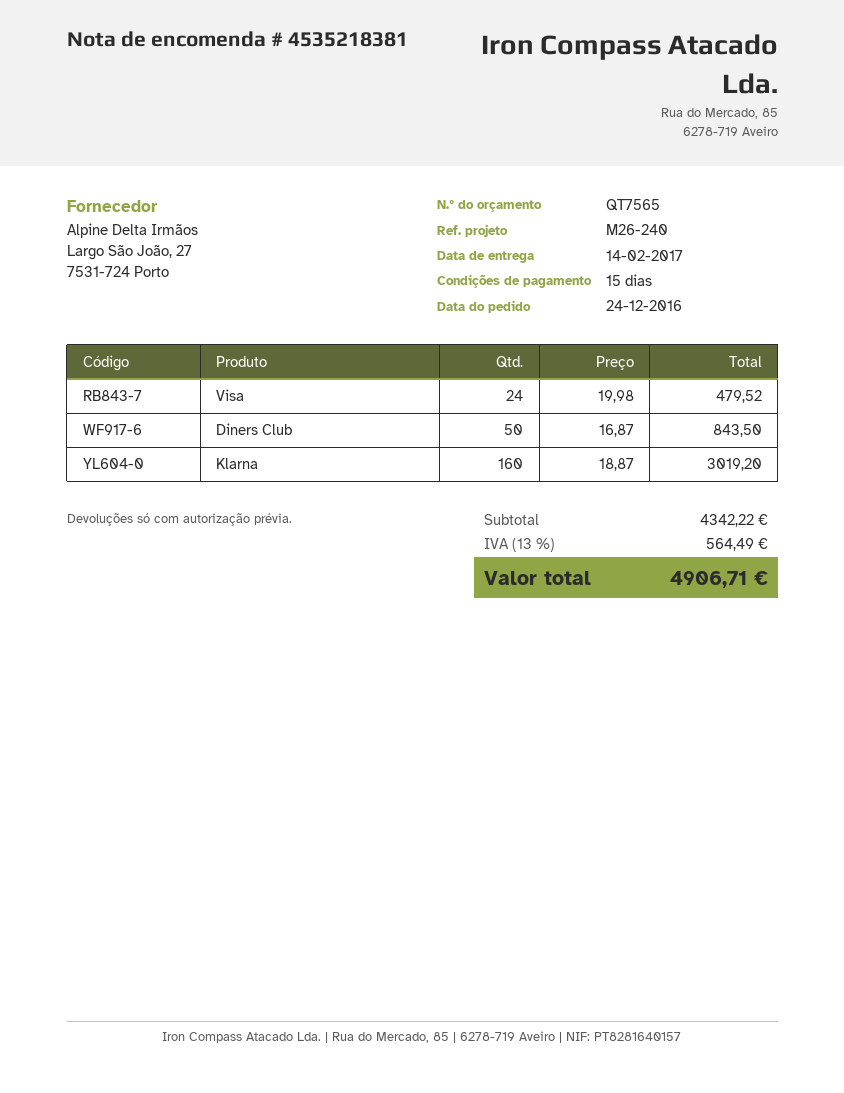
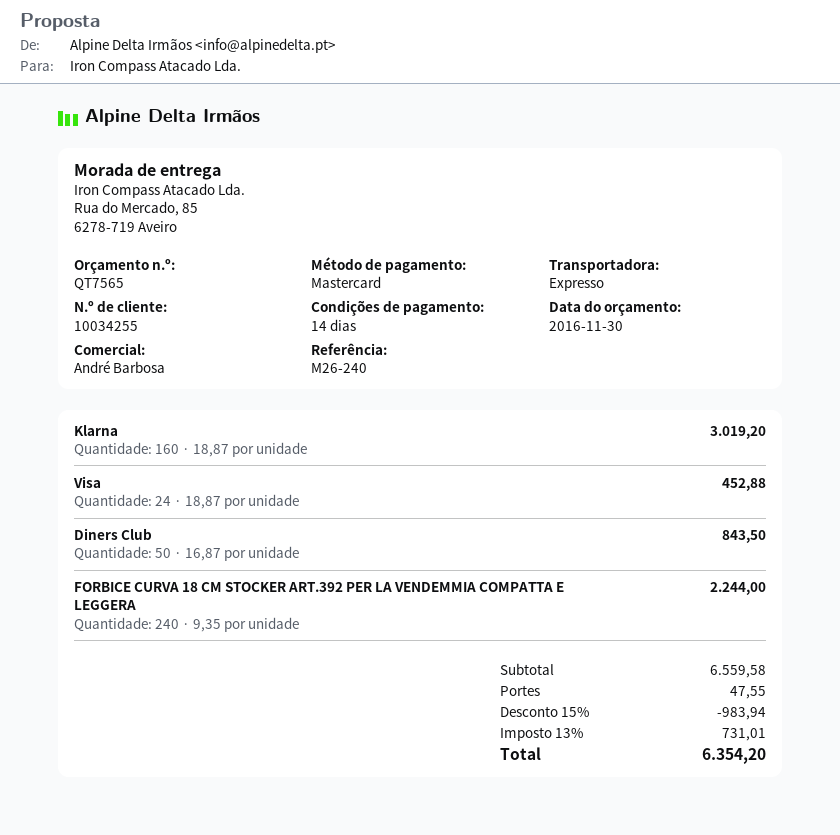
payment terms: 15 days -> 14 days
Visa: 24 x 19.98 = 479.52 -> 24 x 18.87 = 452.88
FORBICE CURVA 18 CM STOCKER ART.392 PER LA VENDEMMIA COMPATTA E LEGGERA: none -> 240 x 9.35 = 2244.00
subtotal: 4342.22 -> 6559.58
discount: none -> 15% = 983.94
shipping: none -> 47.55
tax: 13% = 564.49 -> 13% = 731.01
total: 4906.71 -> 6354.20

